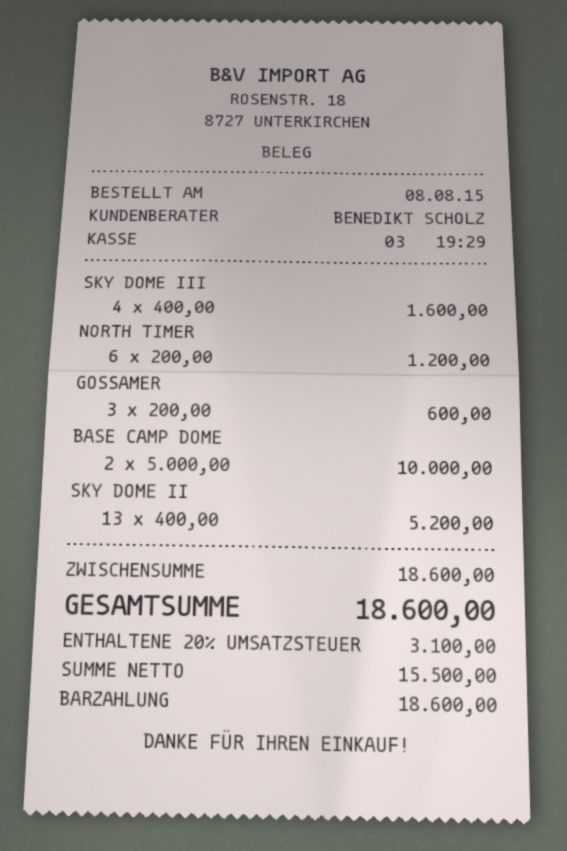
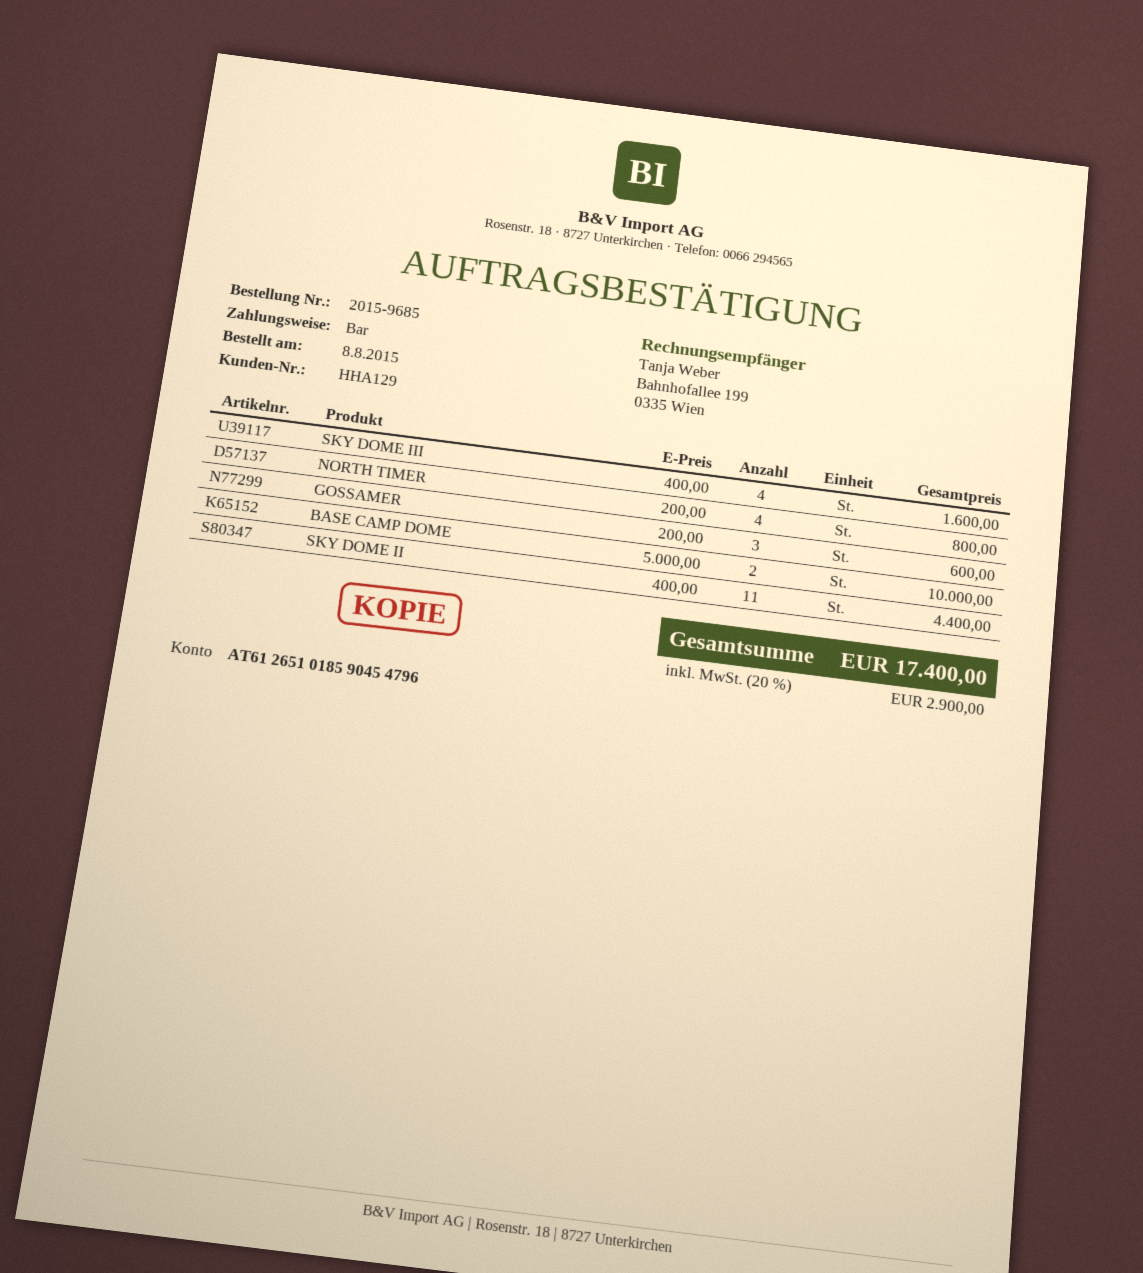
NORTH TIMER: 6 x 200.00 = 1200.00 -> 4 x 200.00 = 800.00
SKY DOME II: 13 x 400.00 = 5200.00 -> 11 x 400.00 = 4400.00
tax: 20% = 3100.00 -> 20% = 2900.00
total: 18600.00 -> 17400.00

